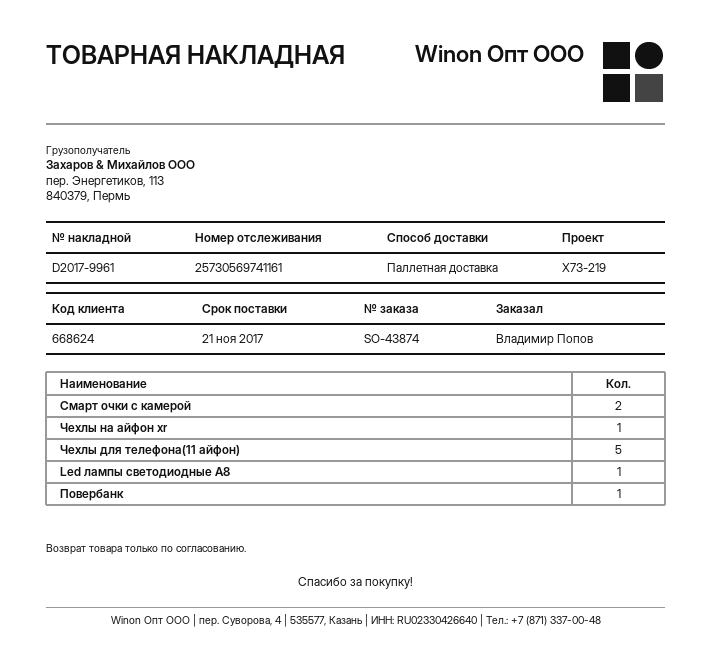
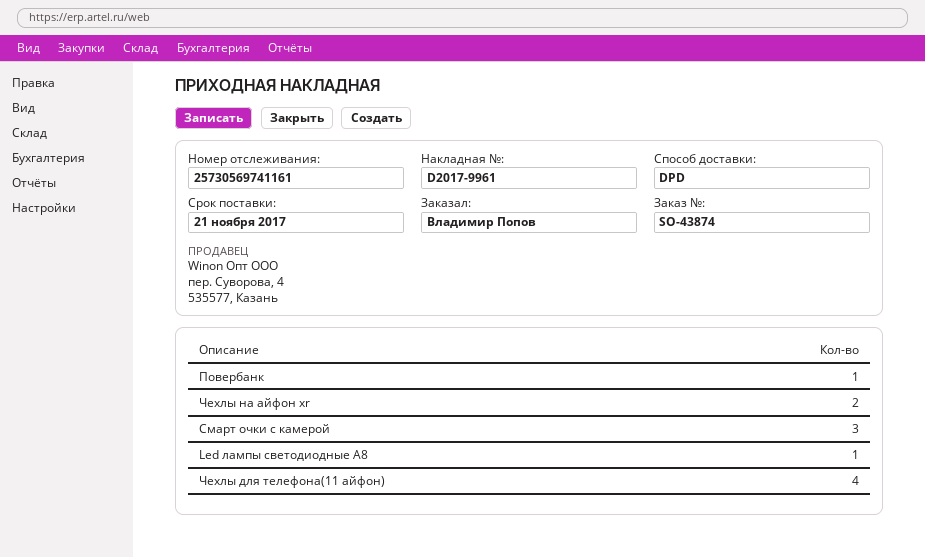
shipping method: pallet freight -> DPD
Смарт очки с камерой: 2 -> 3
Чехлы на айфон xr: 1 -> 2
Чехлы для телефона(11 айфон): 5 -> 4

